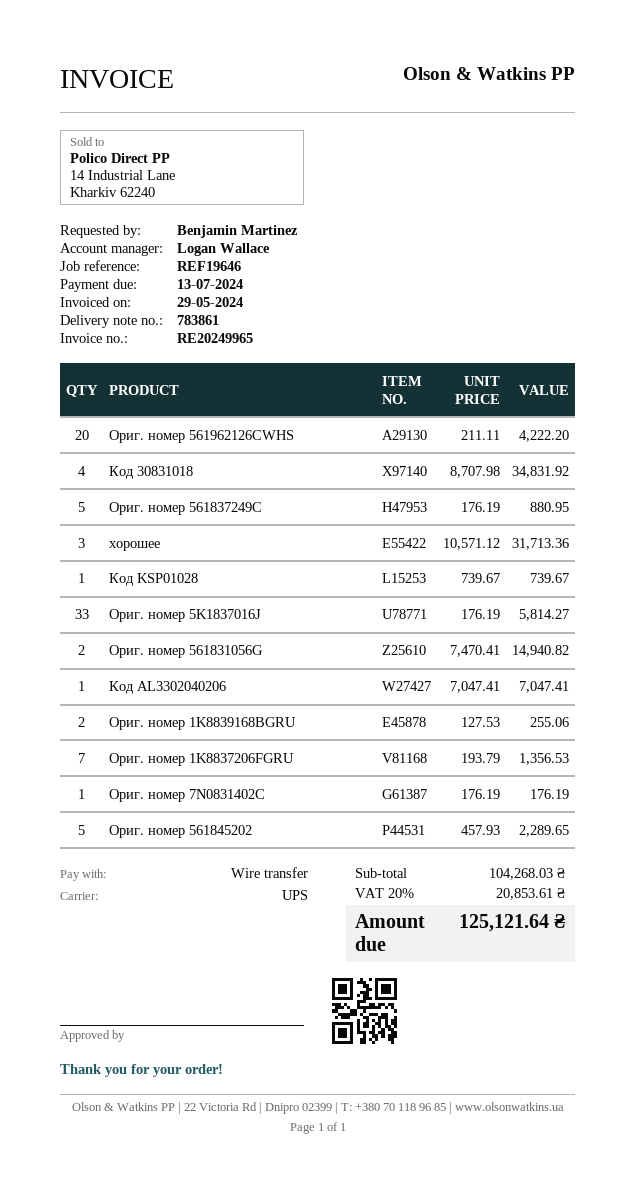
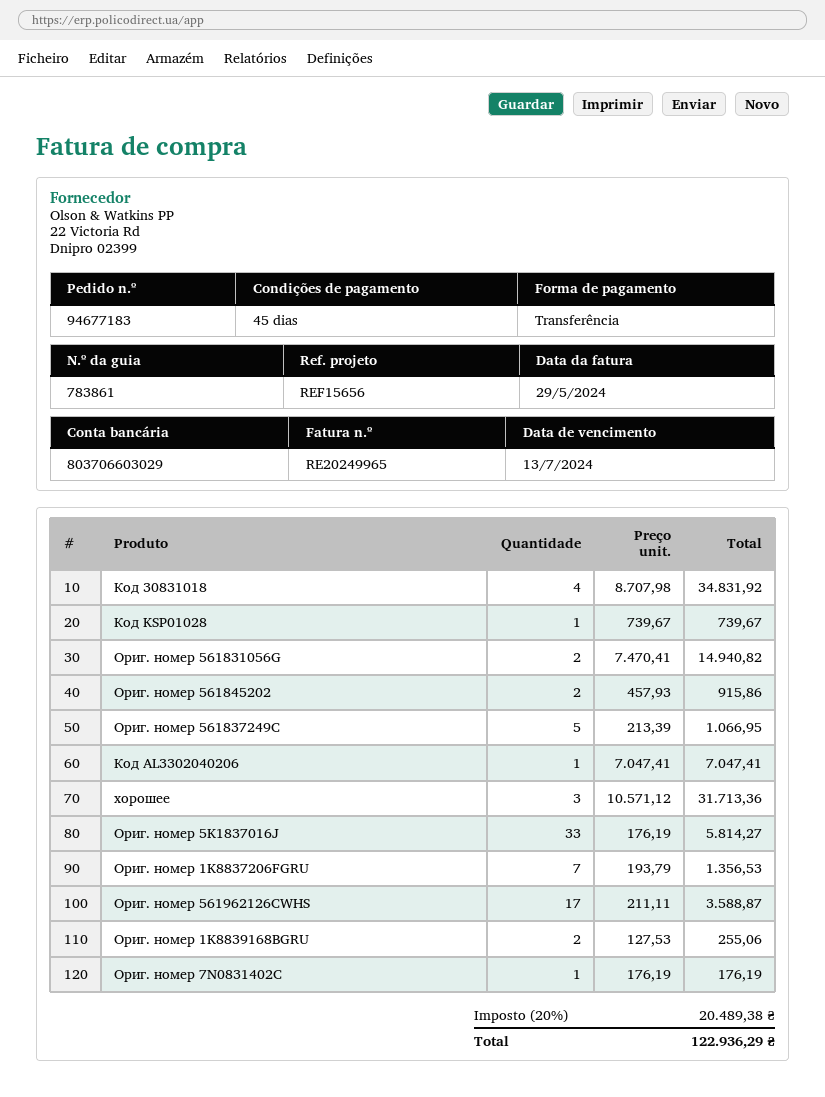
reference: REF19646 -> REF15656
Ориг. номер 561962126CWHS: 20 x 211.11 = 4222.20 -> 17 x 211.11 = 3588.87
Ориг. номер 561837249C: 5 x 176.19 = 880.95 -> 5 x 213.39 = 1066.95
Ориг. номер 561845202: 5 x 457.93 = 2289.65 -> 2 x 457.93 = 915.86
tax: 20% = 20853.61 -> 20% = 20489.38
total: 125121.64 -> 122936.29

